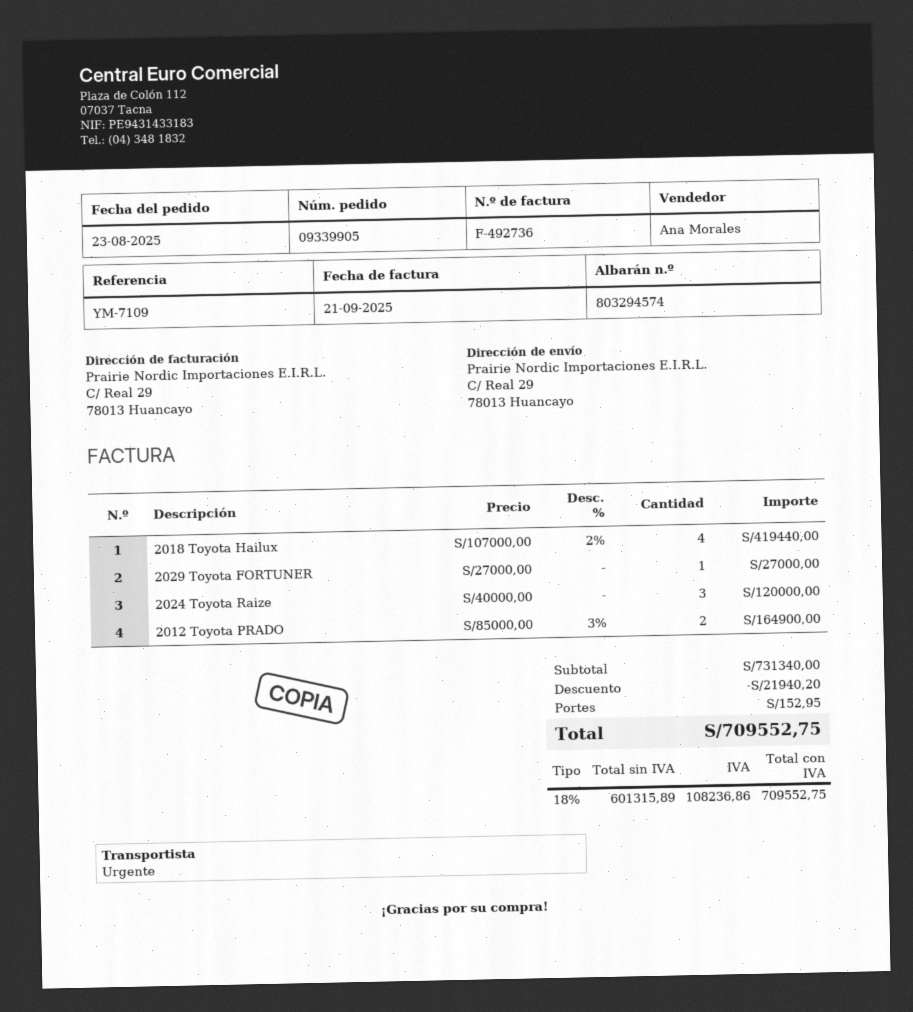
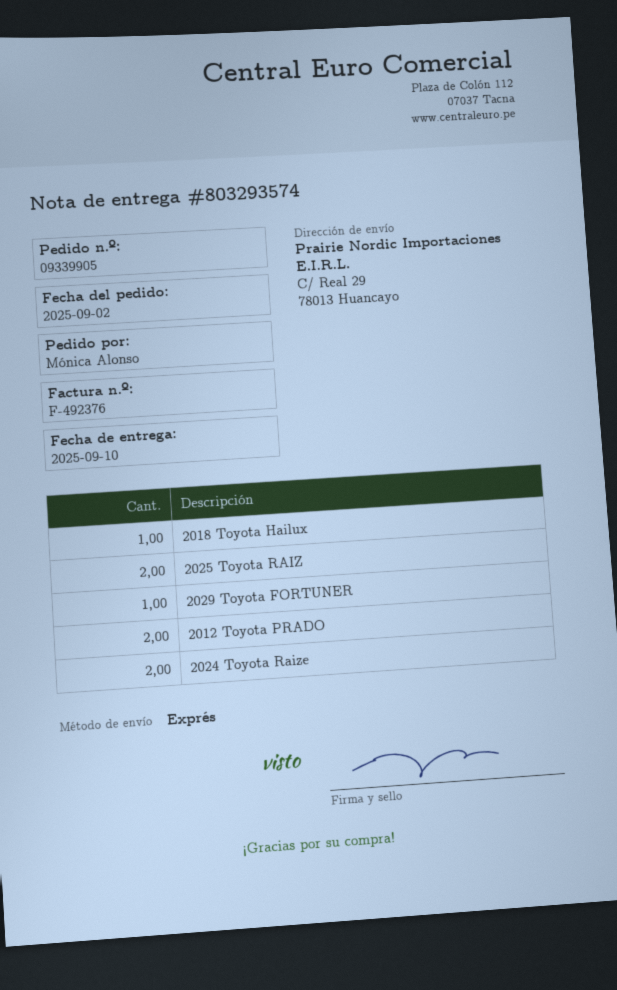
order date: 2025-08-23 -> 2025-09-02
delivery note number: 803294574 -> 803293574
invoice number: F-492736 -> F-492376
2018 Toyota Hailux: 4 -> 1
2024 Toyota Raize: 3 -> 2
2025 Toyota RAIZ: none -> 2

